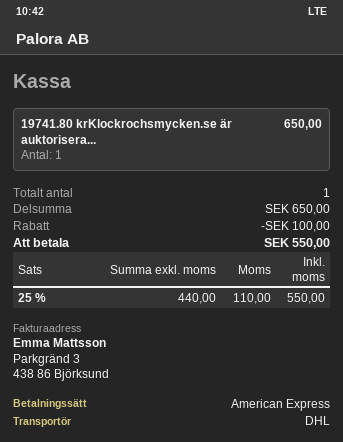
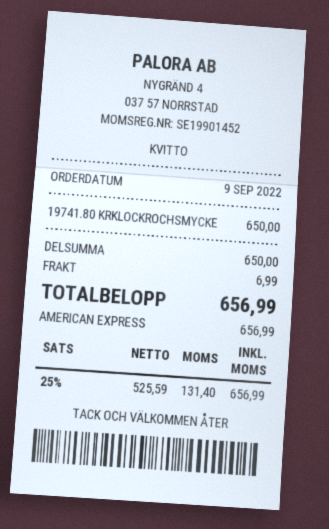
discount: 100.00 -> none
shipping: none -> 6.99
net: 440.00 -> 525.59
tax: 25% = 110.00 -> 25% = 131.40
total: 550.00 -> 656.99

